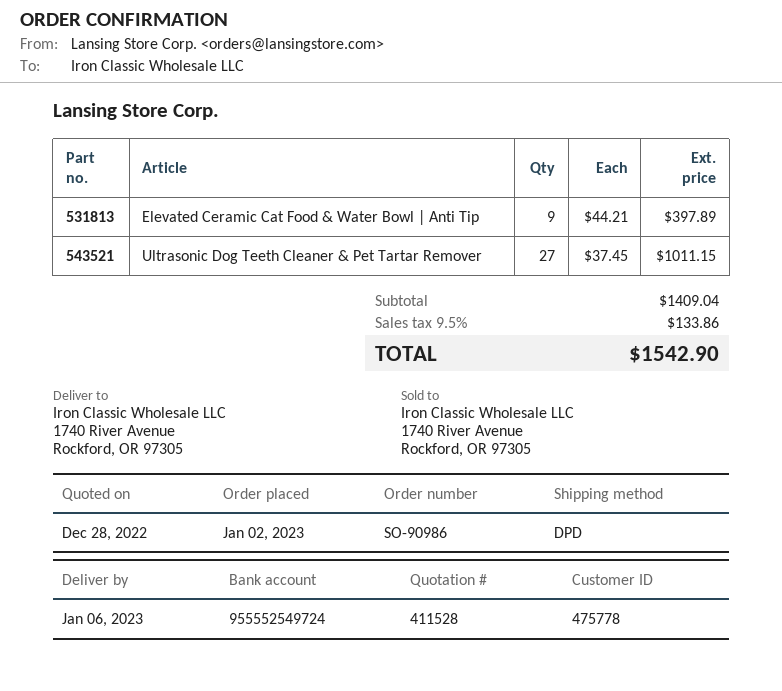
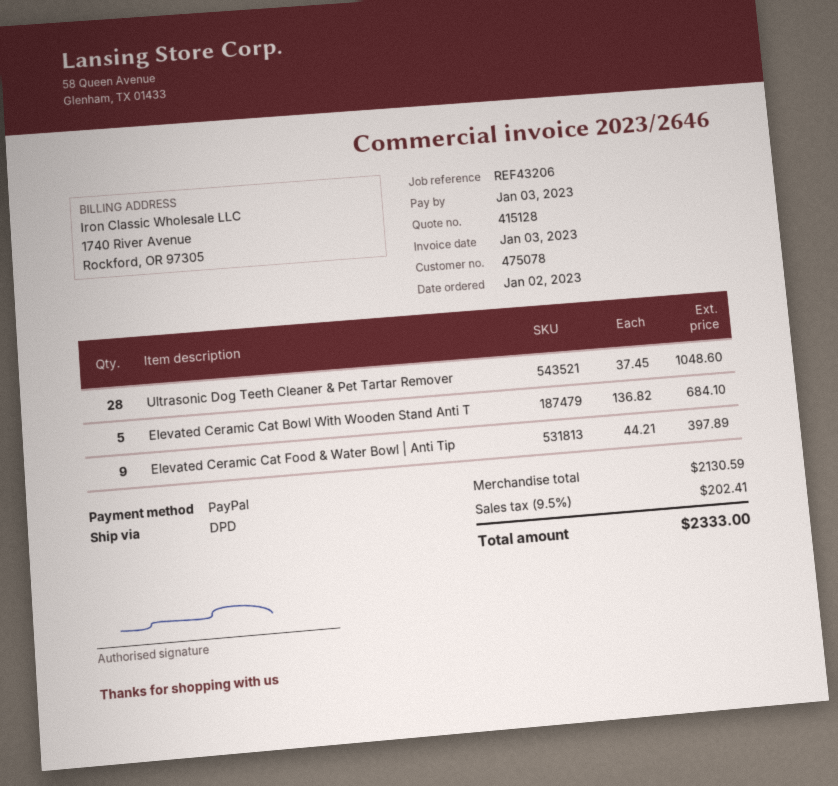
quote number: 411528 -> 415128
customer number: 475778 -> 475078
Ultrasonic Dog Teeth Cleaner & Pet Tartar Remover: 27 x 37.45 = 1011.15 -> 28 x 37.45 = 1048.60
Elevated Ceramic Cat Bowl With Wooden Stand Anti T: none -> 5 x 136.82 = 684.10
subtotal: 1409.04 -> 2130.59
tax: 9.5% = 133.86 -> 9.5% = 202.41
total: 1542.90 -> 2333.00

